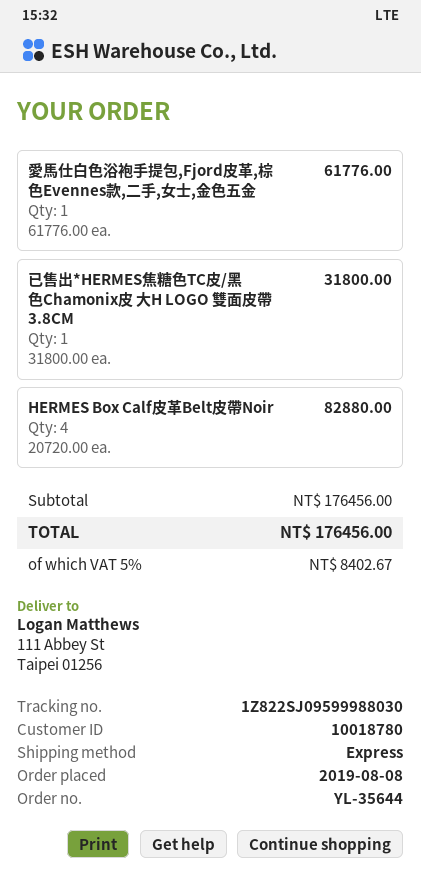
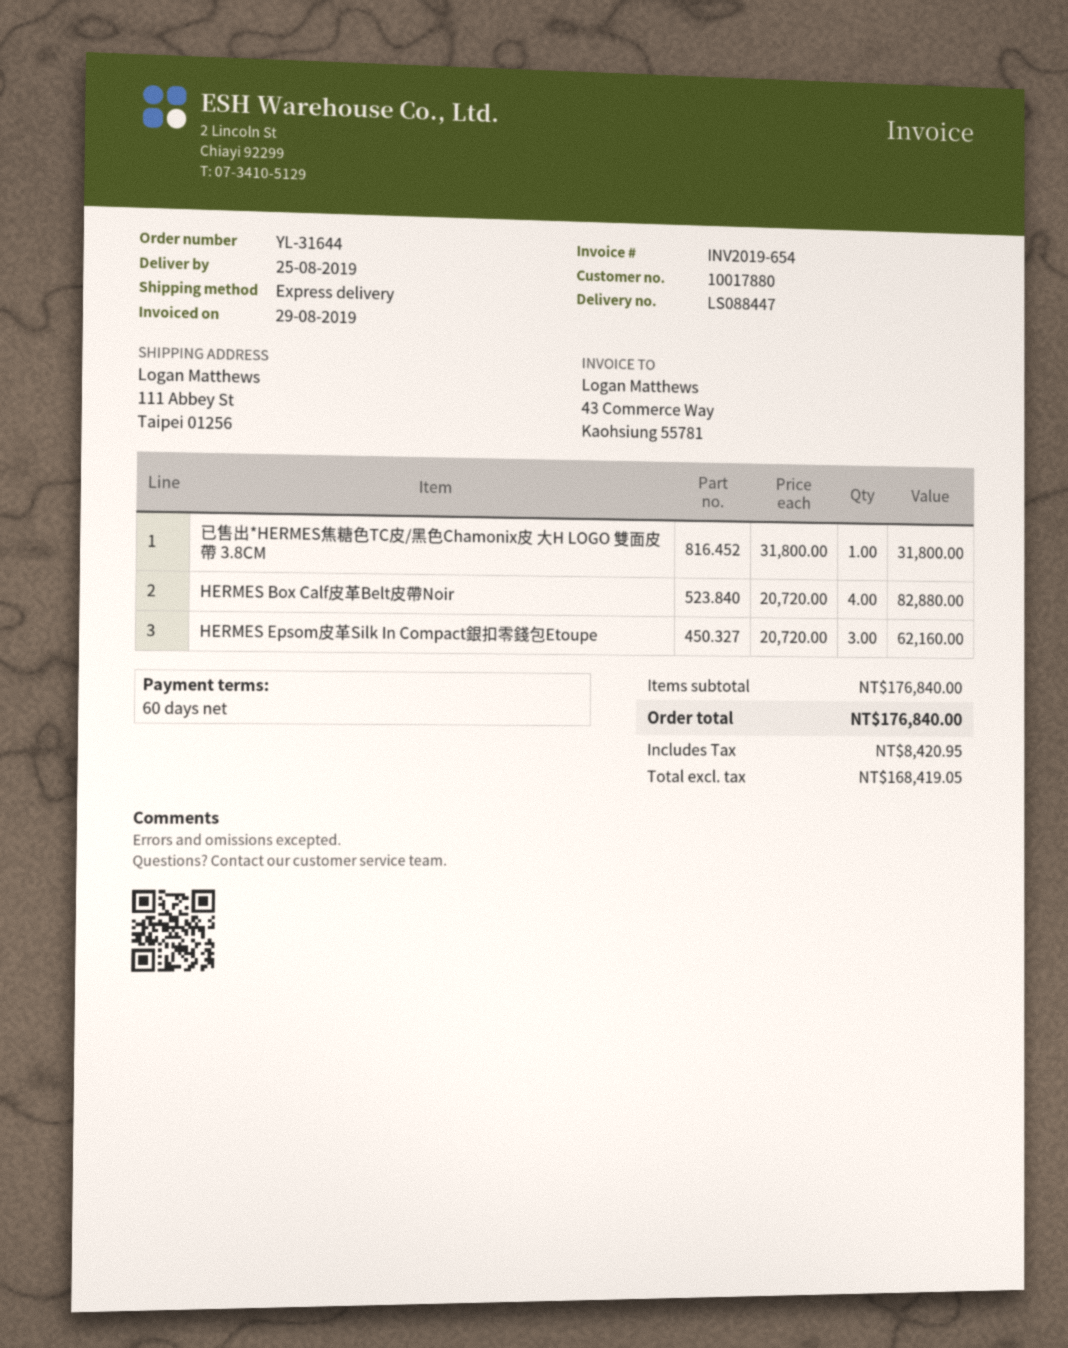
order number: YL-35644 -> YL-31644
customer number: 10018780 -> 10017880
愛馬仕白色浴袍手提包,Fjord皮革,棕色Evennes款,二手,女士,金色五金: 1 x 61776.00 = 61776.00 -> none
HERMES Epsom皮革Silk In Compact銀扣零錢包Etoupe: none -> 3 x 20720.00 = 62160.00
subtotal: 176456.00 -> 176840.00
tax: 8402.67 -> 8420.95
total: 176456.00 -> 176840.00

